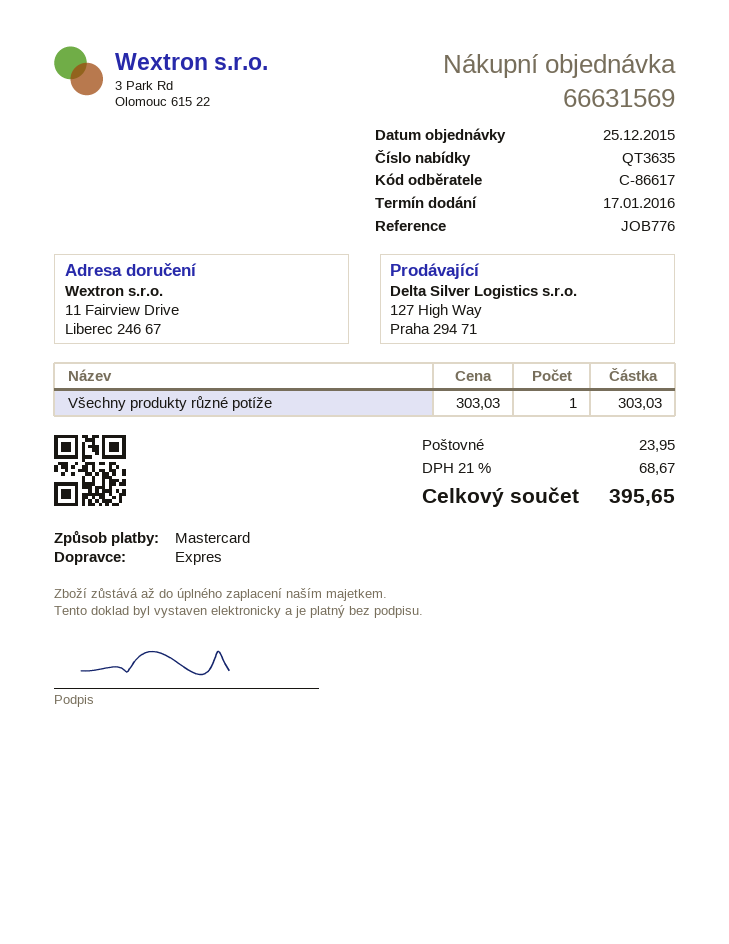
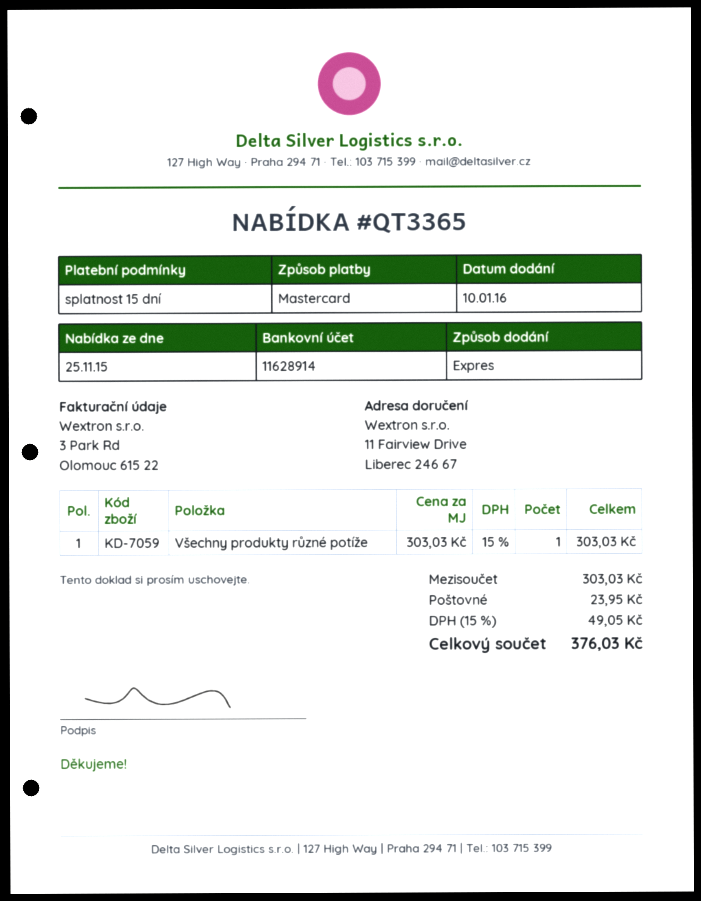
quote number: QT3635 -> QT3365
delivery date: 2016-01-17 -> 2016-01-10
tax: 21% = 68.67 -> 15% = 49.05
total: 395.65 -> 376.03

